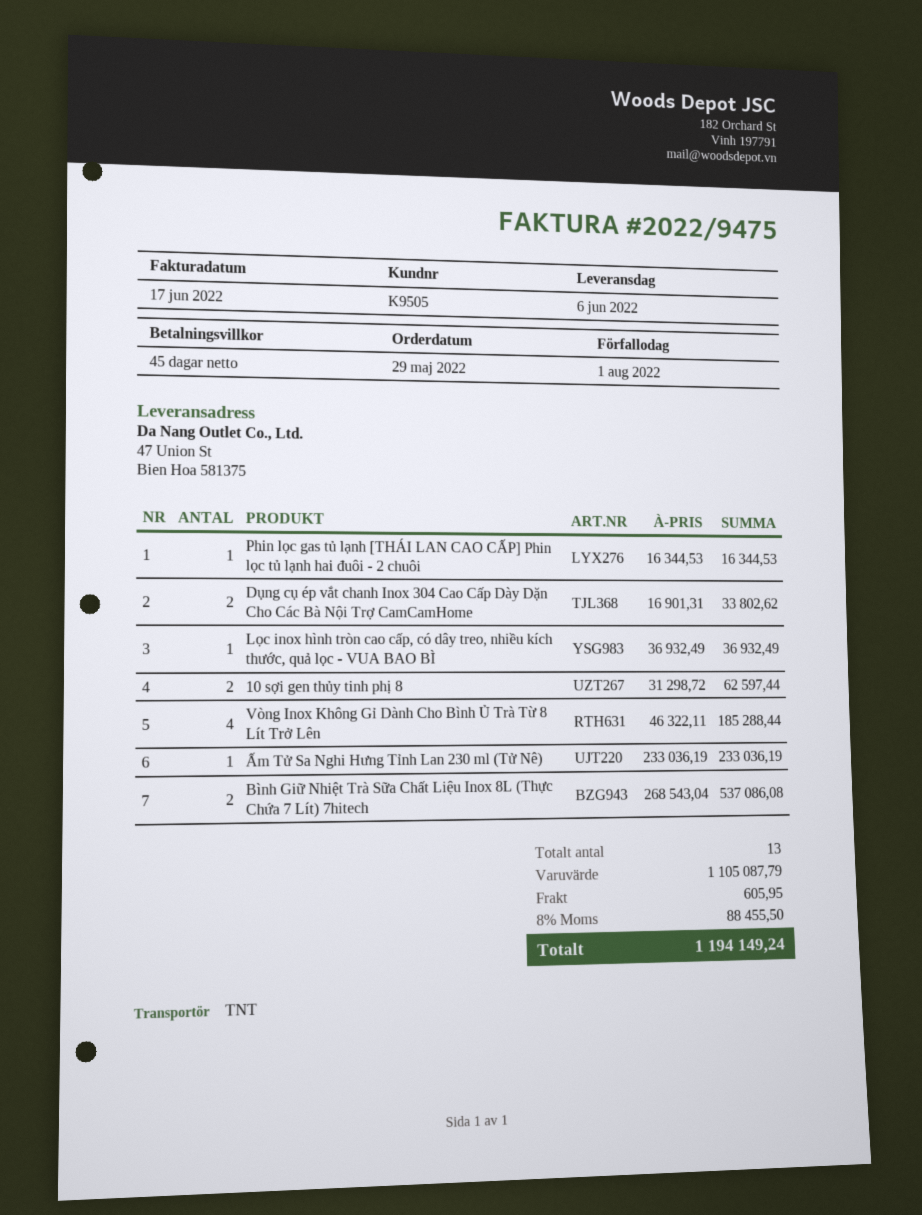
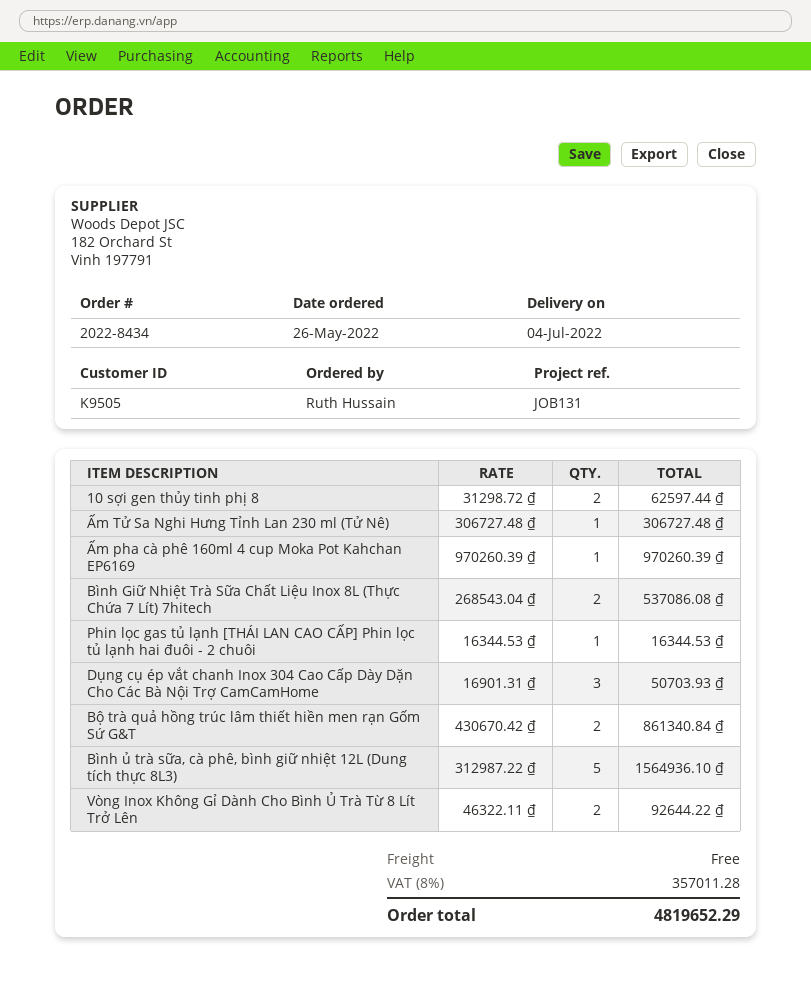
order date: 2022-05-29 -> 2022-05-26
delivery date: 2022-06-06 -> 2022-07-04
Dụng cụ ép vắt chanh Inox 304 Cao Cấp Dày Dặn Cho Các Bà Nội Trợ CamCamHome: 2 x 16901.31 = 33802.62 -> 3 x 16901.31 = 50703.93
Lọc inox hình tròn cao cấp, có dây treo, nhiều kích thước, quả lọc - VUA BAO BÌ: 1 x 36932.49 = 36932.49 -> none
Vòng Inox Không Gỉ Dành Cho Bình Ủ Trà Từ 8 Lít Trở Lên: 4 x 46322.11 = 185288.44 -> 2 x 46322.11 = 92644.22
Ấm Tử Sa Nghi Hưng Tỉnh Lan 230 ml (Tử Nê): 1 x 233036.19 = 233036.19 -> 1 x 306727.48 = 306727.48
Ấm pha cà phê 160ml 4 cup Moka Pot Kahchan EP6169: none -> 1 x 970260.39 = 970260.39
Bộ trà quả hồng trúc lâm thiết hiền men rạn Gốm Sứ G&T: none -> 2 x 430670.42 = 861340.84
Bình ủ trà sữa, cà phê, bình giữ nhiệt 12L (Dung tích thực 8L3): none -> 5 x 312987.22 = 1564936.10
shipping: 605.95 -> 0.00
tax: 8% = 88455.50 -> 8% = 357011.28
total: 1194149.24 -> 4819652.29

